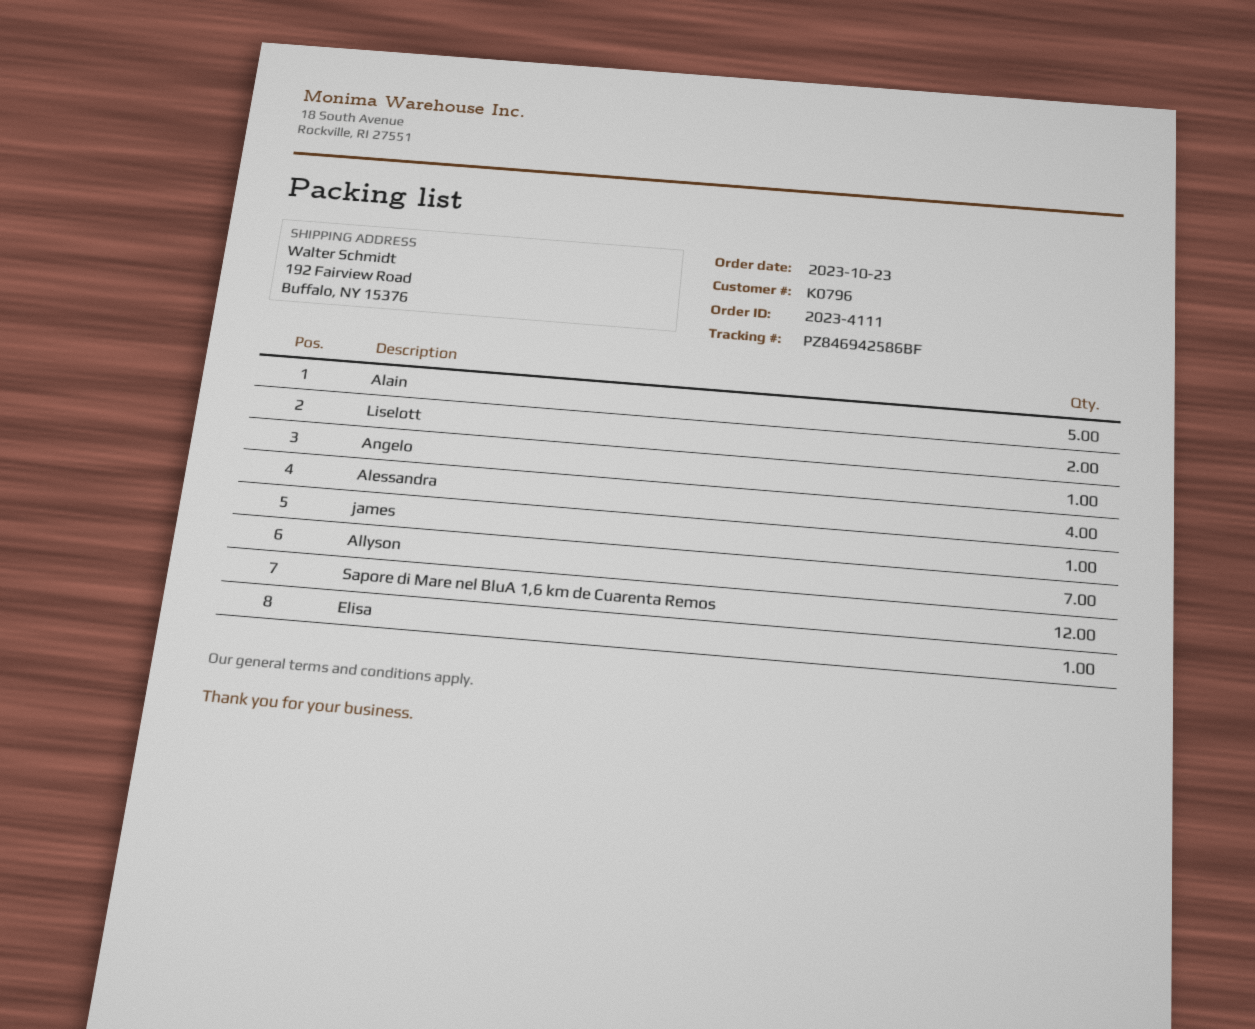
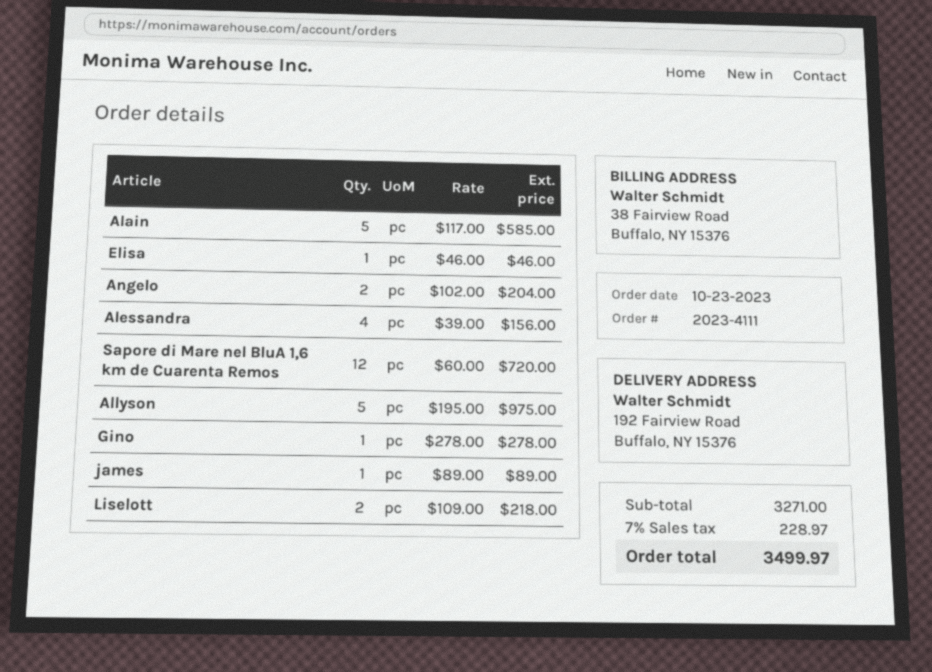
Angelo: 1 -> 2
Allyson: 7 -> 5
Gino: none -> 1

